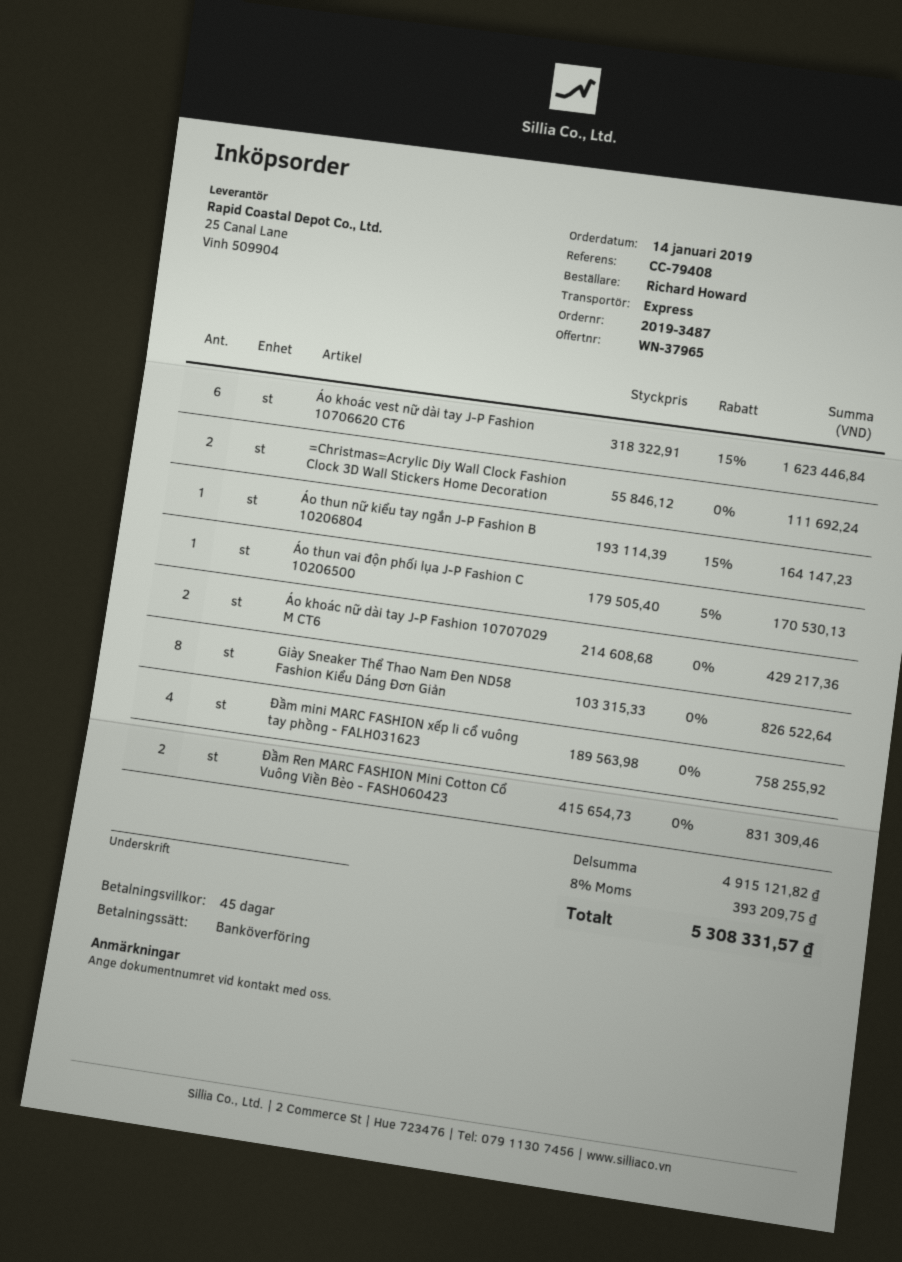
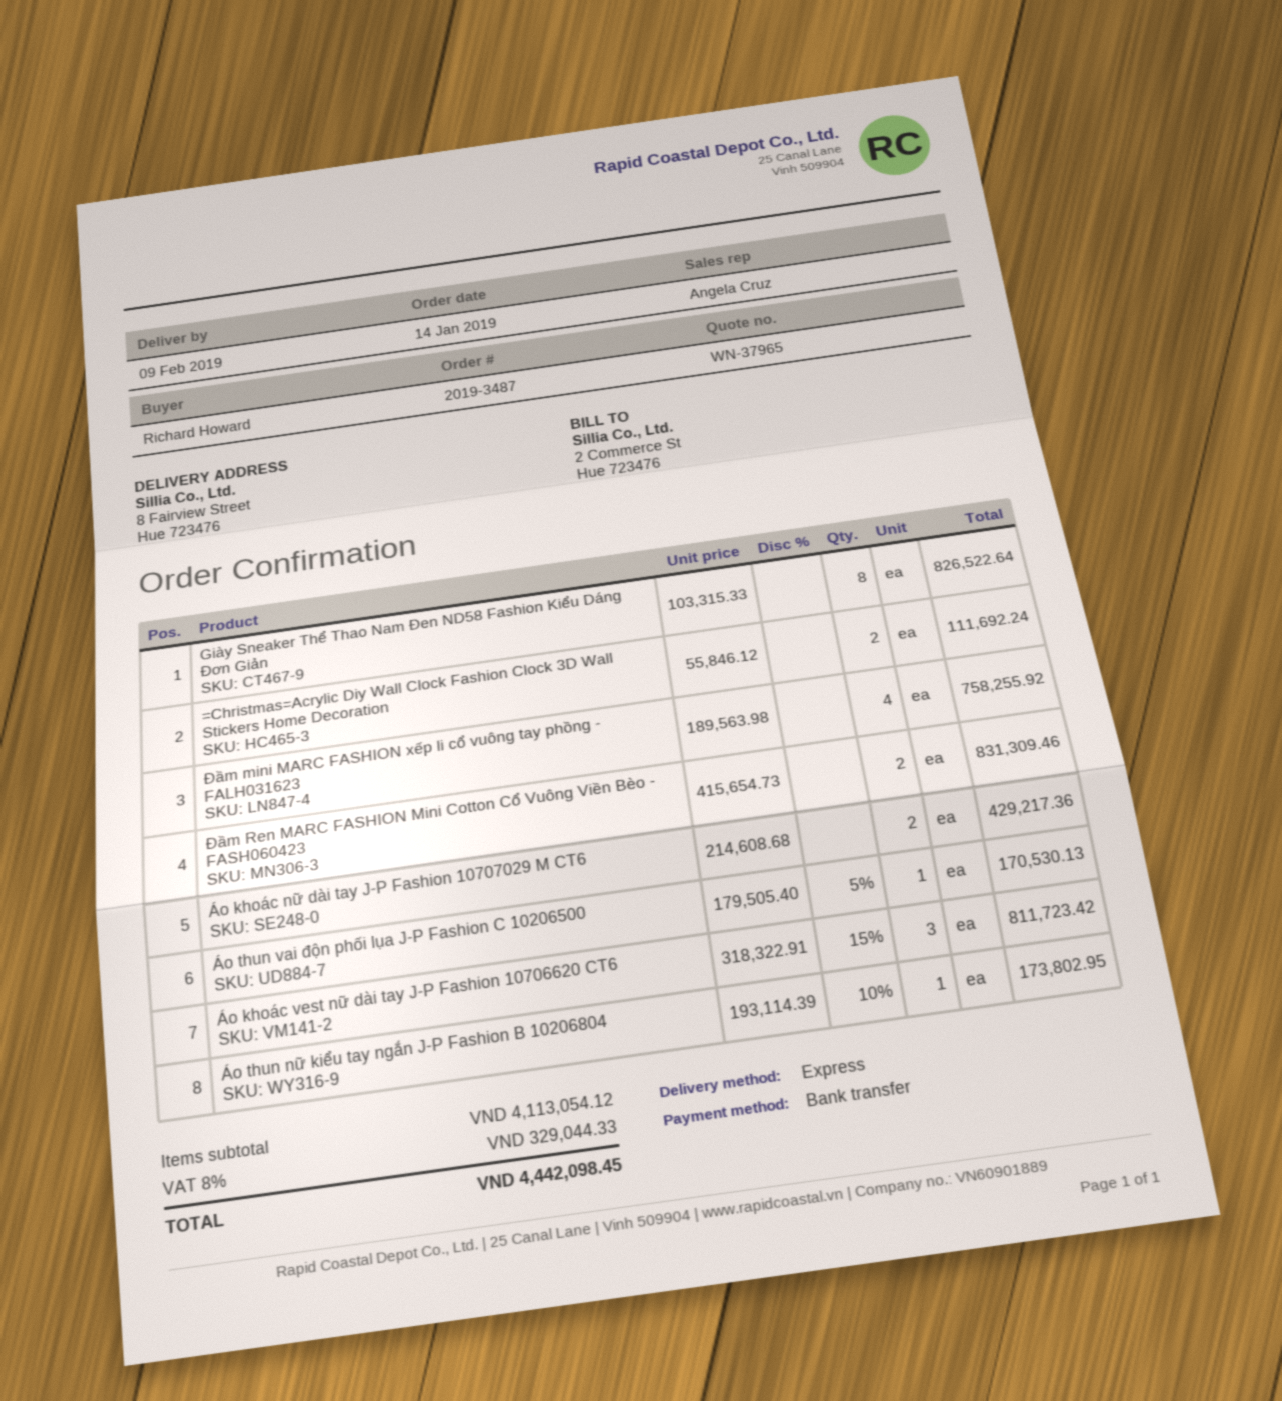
Áo khoác vest nữ dài tay J-P Fashion 10706620 CT6: 6 x 318322.91 - 15% = 1623446.84 -> 3 x 318322.91 - 15% = 811723.42
Áo thun nữ kiểu tay ngắn J-P Fashion B 10206804: 1 x 193114.39 - 15% = 164147.23 -> 1 x 193114.39 - 10% = 173802.95
subtotal: 4915121.82 -> 4113054.12
tax: 8% = 393209.75 -> 8% = 329044.33
total: 5308331.57 -> 4442098.45

